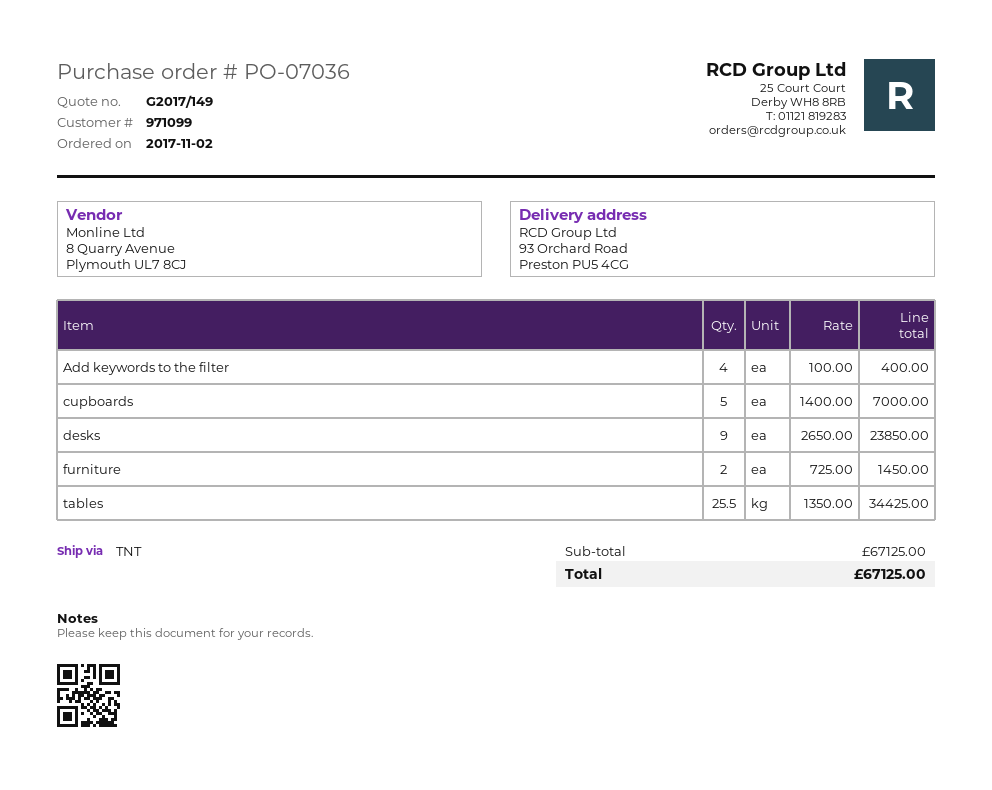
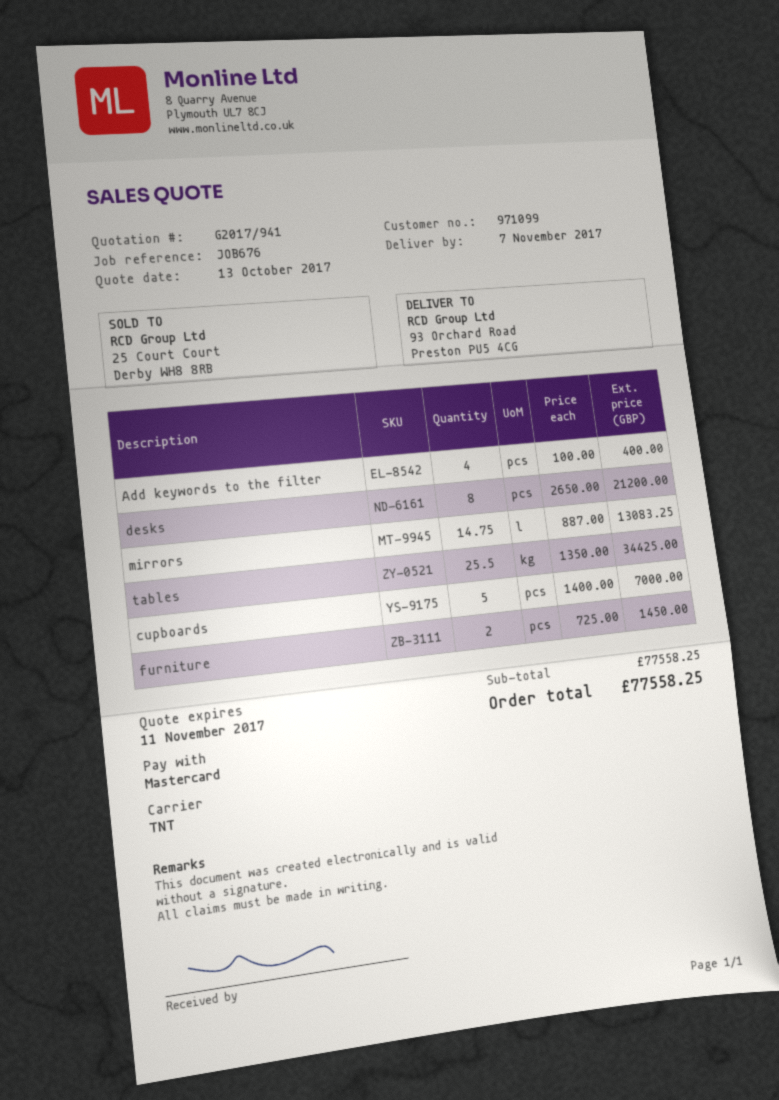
quote number: G2017/149 -> G2017/941
desks: 9 x 2650.00 = 23850.00 -> 8 x 2650.00 = 21200.00
mirrors: none -> 14.75 x 887.00 = 13083.25
subtotal: 67125.00 -> 77558.25
total: 67125.00 -> 77558.25

